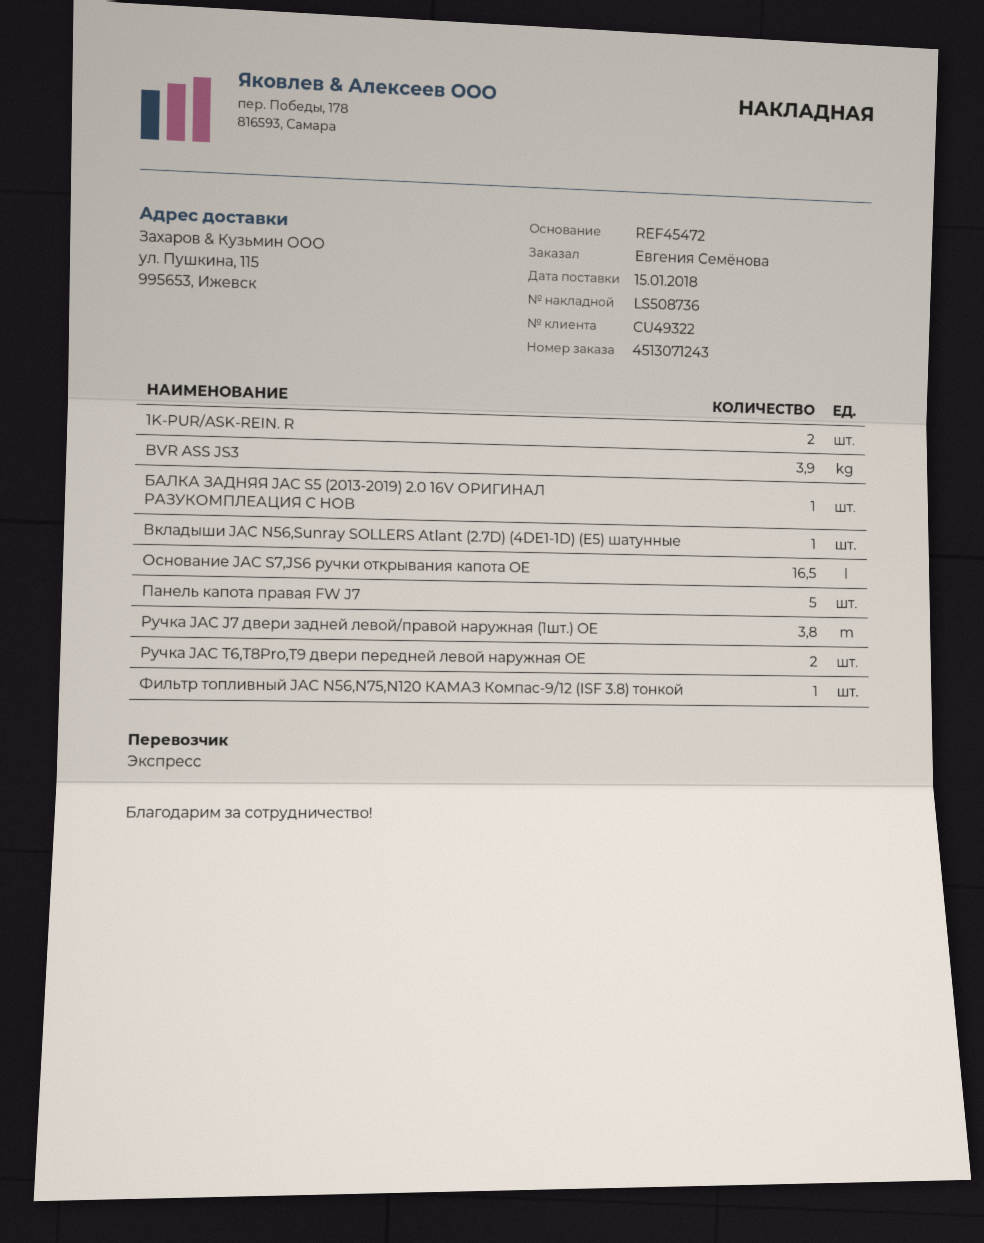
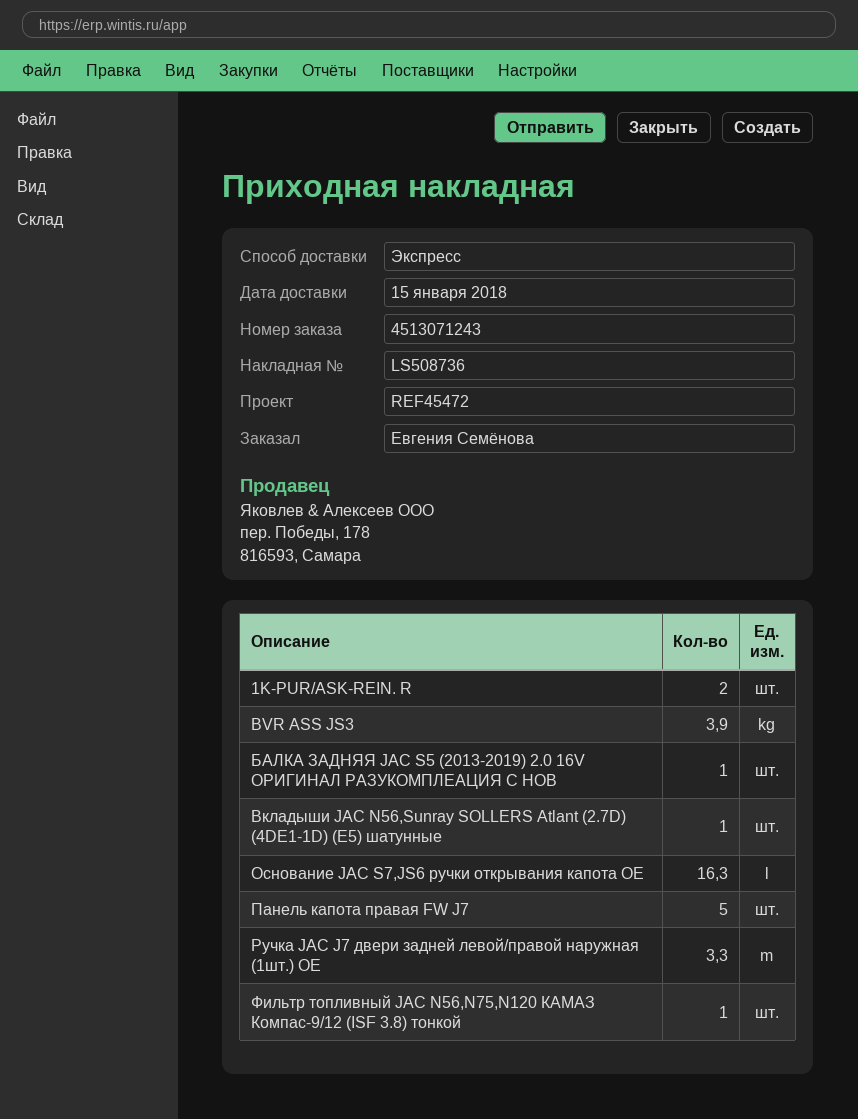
Основание JAC S7,JS6 ручки открывания капота OE: 16.5 -> 16.3
Ручка JAC J7 двери задней левой/правой наружная (1шт.) OE: 3.8 -> 3.3
Ручка JAC T6,T8Pro,T9 двери передней левой наружная OE: 2 -> none

